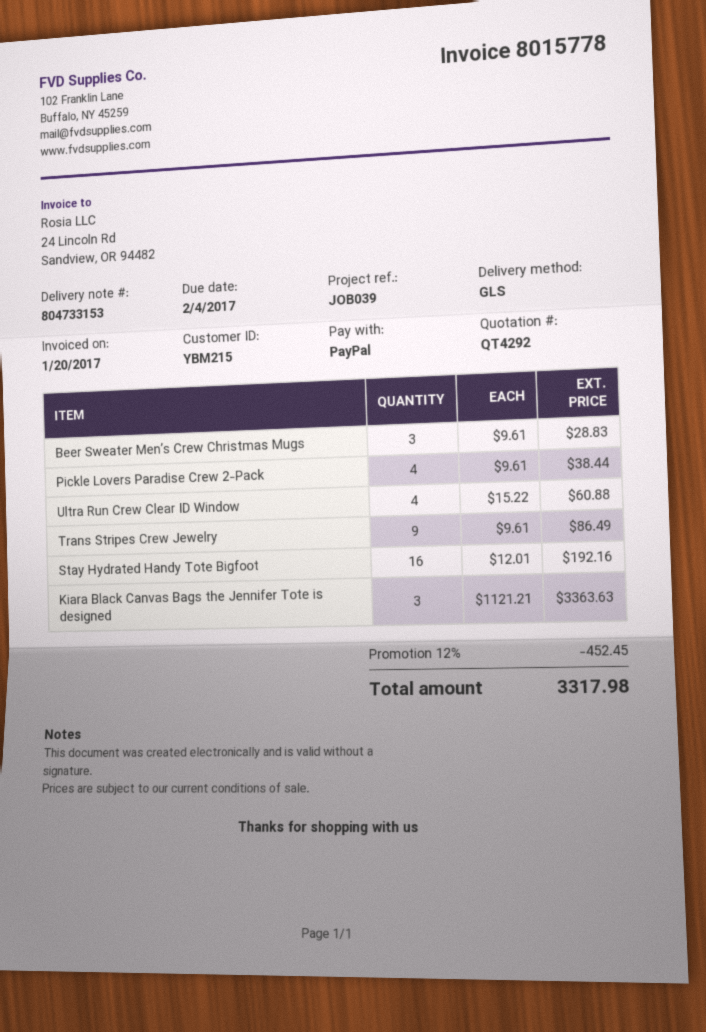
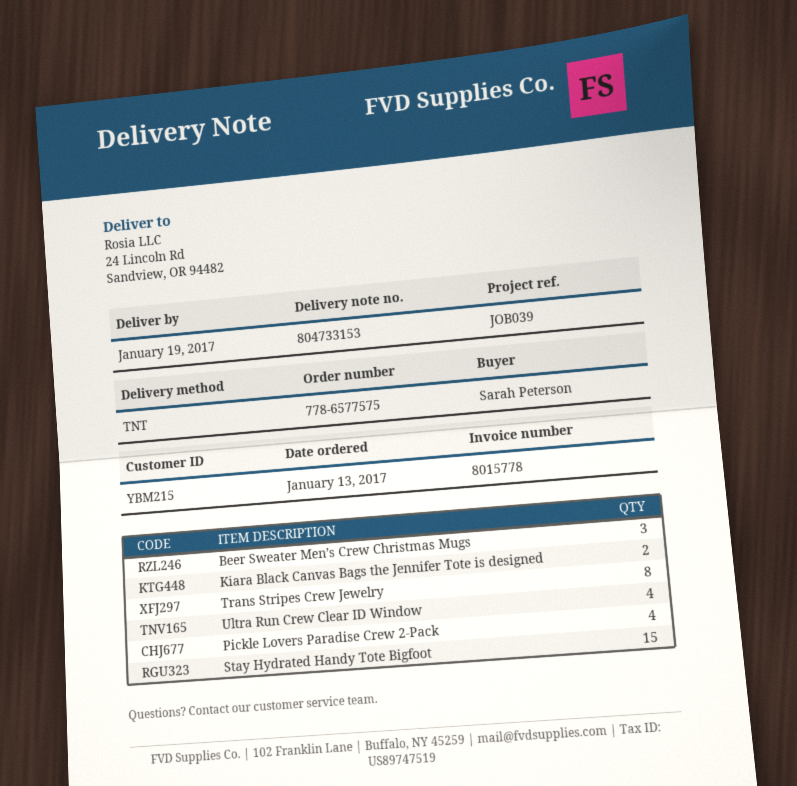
shipping method: GLS -> TNT
Trans Stripes Crew Jewelry: 9 -> 8
Stay Hydrated Handy Tote Bigfoot: 16 -> 15
Kiara Black Canvas Bags the Jennifer Tote is designed: 3 -> 2

